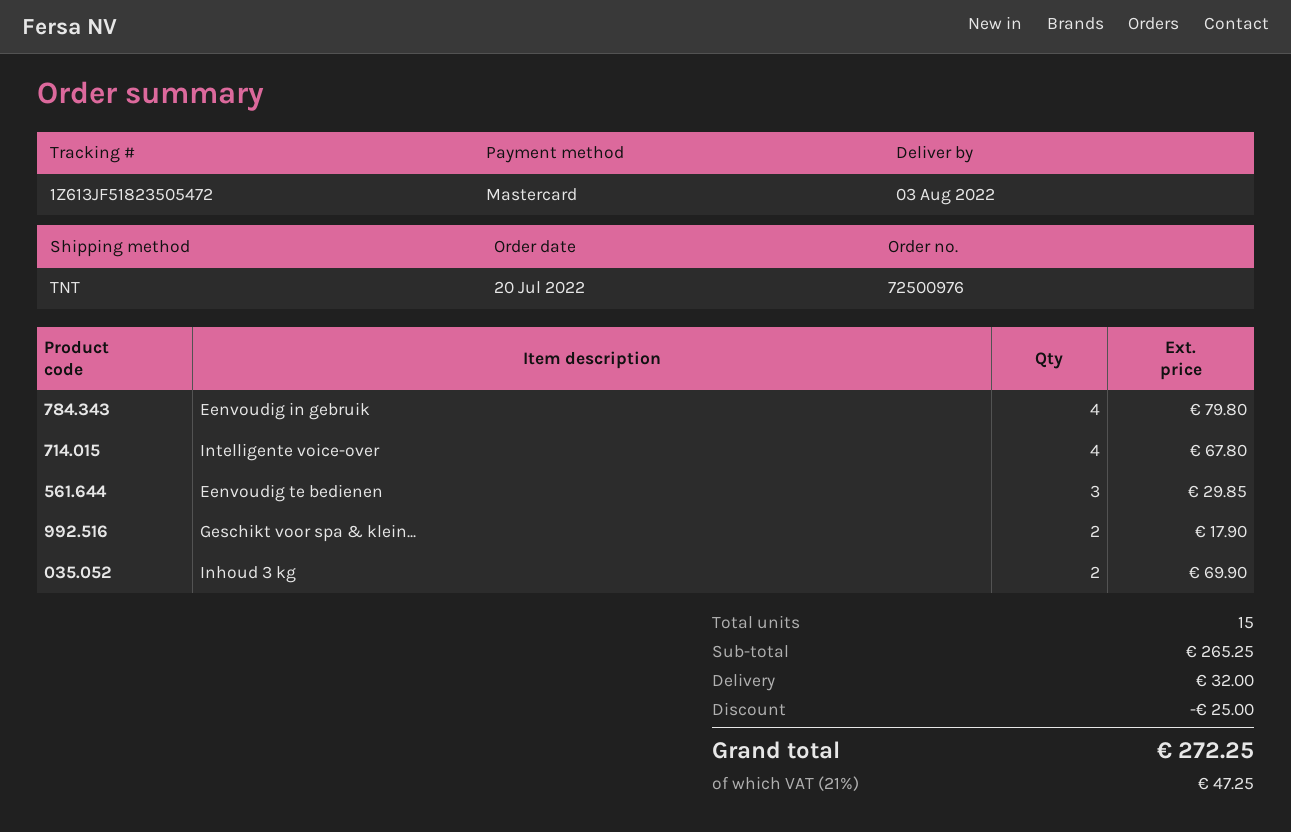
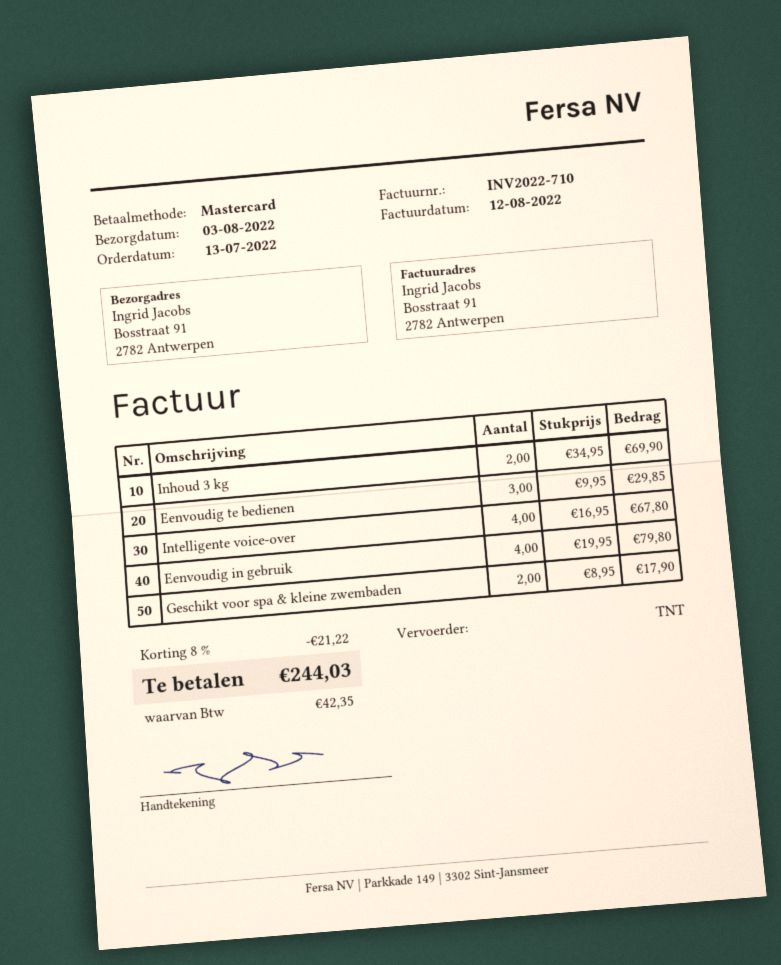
order date: 2022-07-20 -> 2022-07-13
discount: 25.00 -> 21.22
shipping: 32.00 -> none
tax: 47.25 -> 42.35
total: 272.25 -> 244.03

